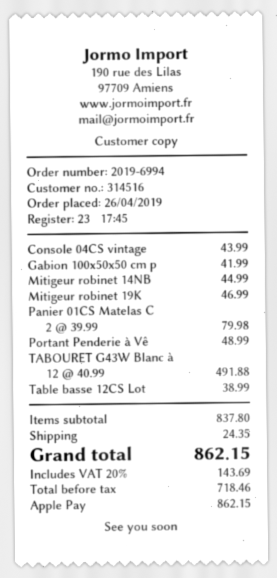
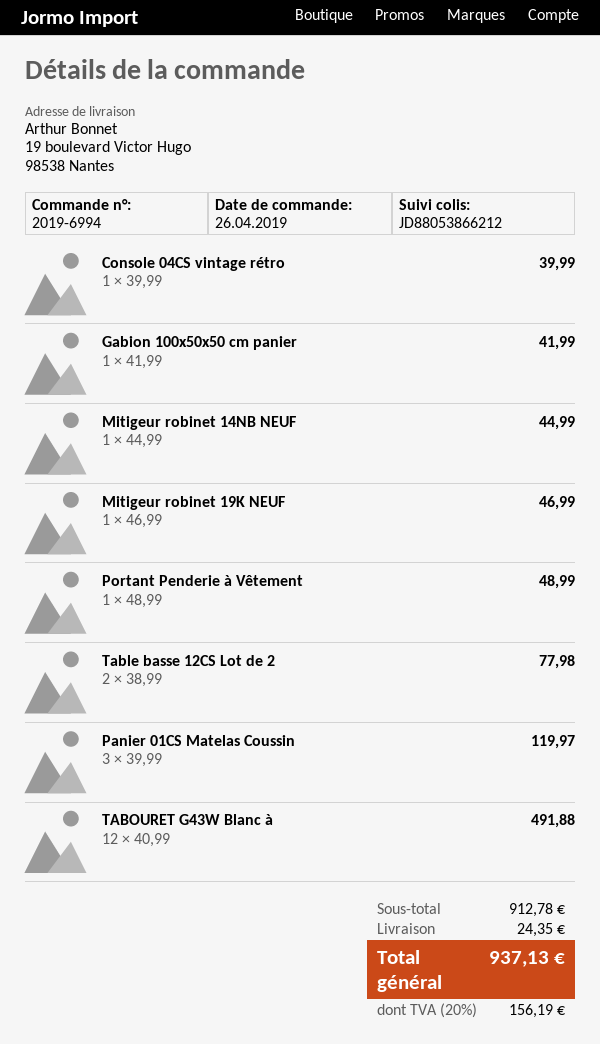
Console 04CS vintage: 1 x 43.99 = 43.99 -> 1 x 39.99 = 39.99
Panier 01CS Matelas C: 2 x 39.99 = 79.98 -> 3 x 39.99 = 119.97
Table basse 12CS Lot: 1 x 38.99 = 38.99 -> 2 x 38.99 = 77.98
subtotal: 837.80 -> 912.78
tax: 20% = 143.69 -> 20% = 156.19
total: 862.15 -> 937.13

